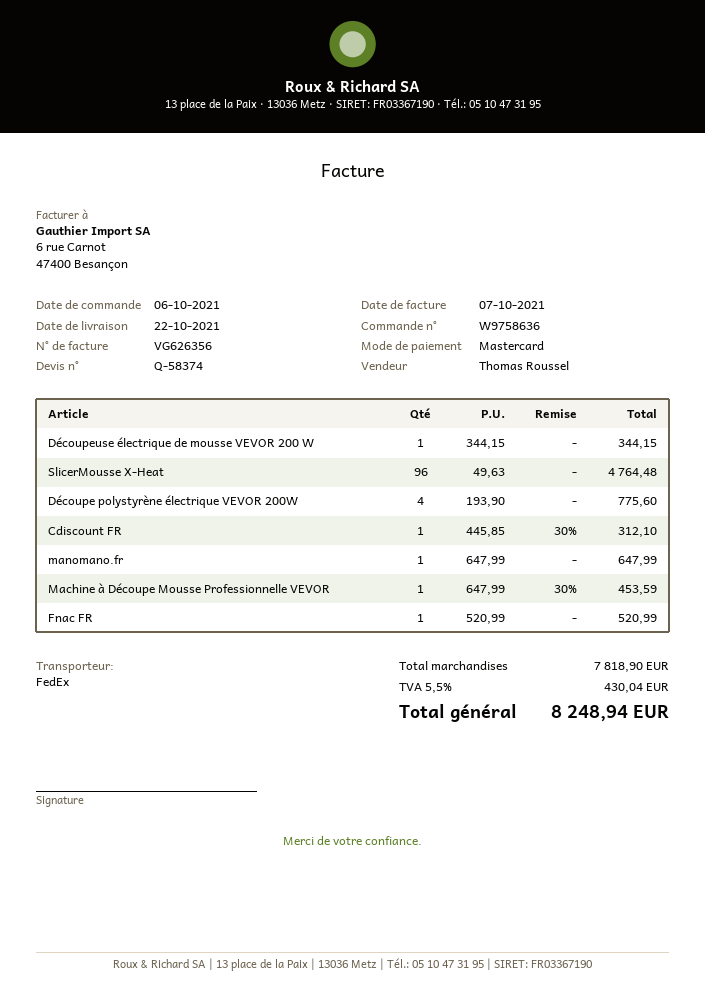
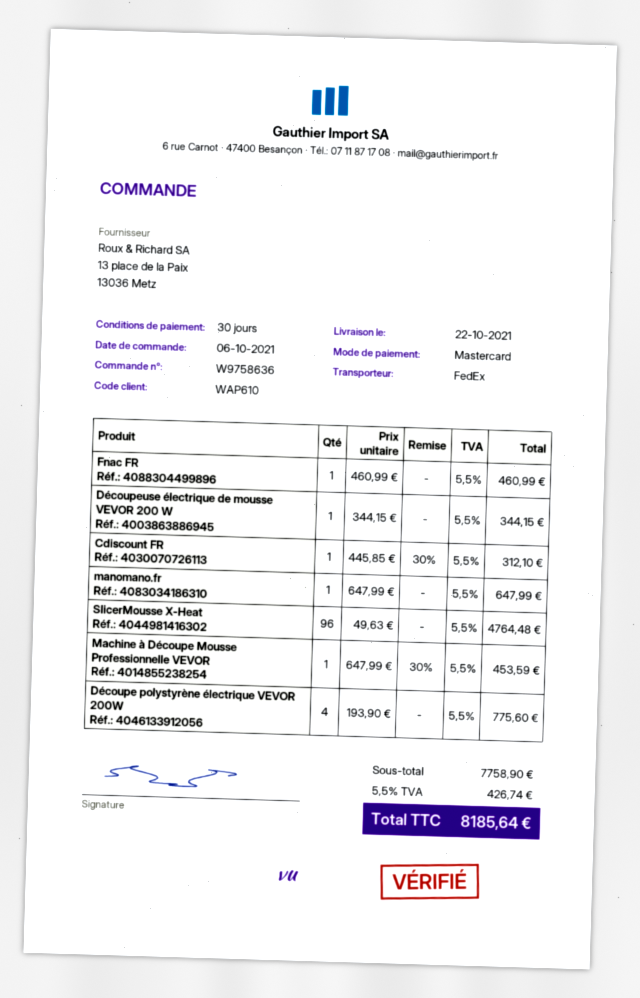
Fnac FR: 1 x 520.99 = 520.99 -> 1 x 460.99 = 460.99
subtotal: 7818.90 -> 7758.90
tax: 5.5% = 430.04 -> 5.5% = 426.74
total: 8248.94 -> 8185.64

